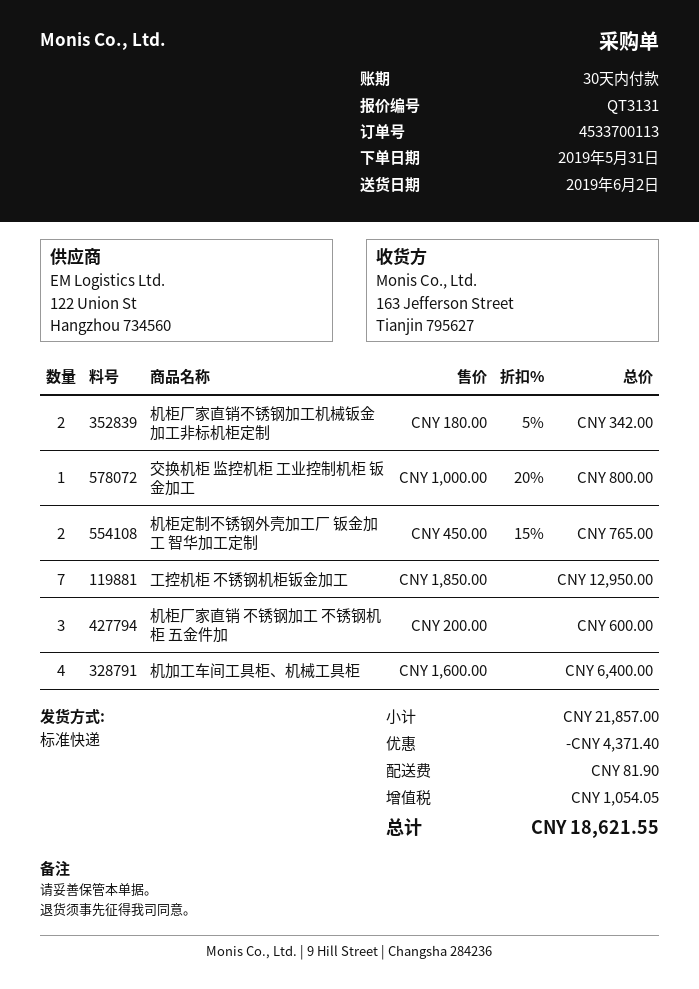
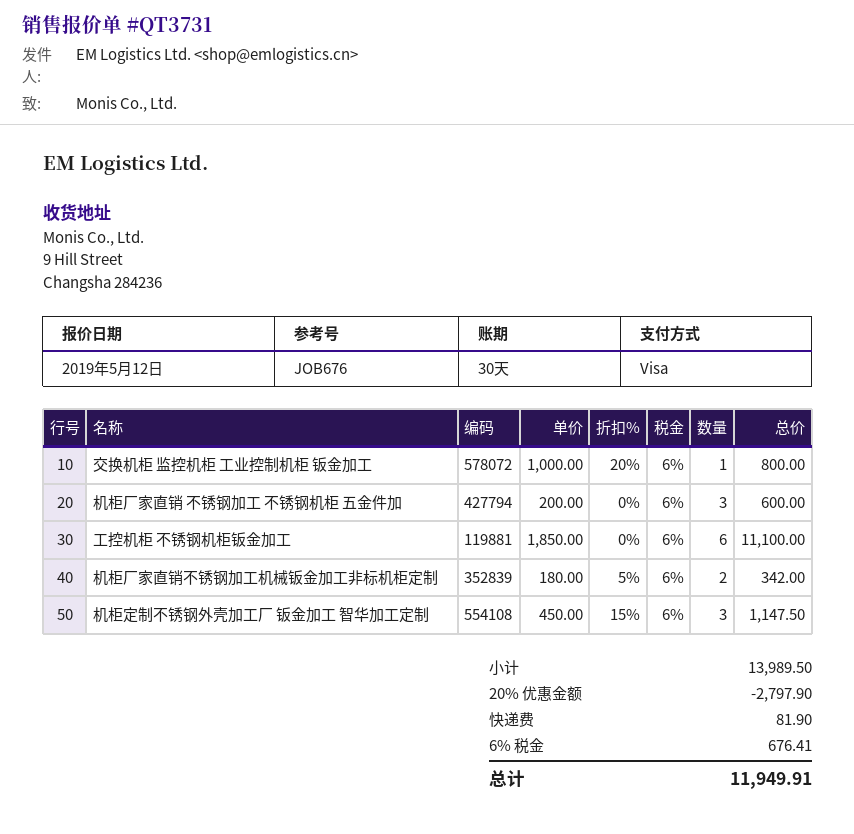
quote number: QT3131 -> QT3731
ship to: 163 Jefferson Street, Tianjin 795627 -> 9 Hill Street, Changsha 284236
机柜定制不锈钢外壳加工厂 钣金加工 智华加工定制: 2 x 450.00 - 15% = 765.00 -> 3 x 450.00 - 15% = 1147.50
工控机柜 不锈钢机柜钣金加工: 7 x 1850.00 = 12950.00 -> 6 x 1850.00 = 11100.00
机加工车间工具柜、机械工具柜: 4 x 1600.00 = 6400.00 -> none
subtotal: 21857.00 -> 13989.50
discount: 4371.40 -> 2797.90
tax: 1054.05 -> 676.41
total: 18621.55 -> 11949.91

